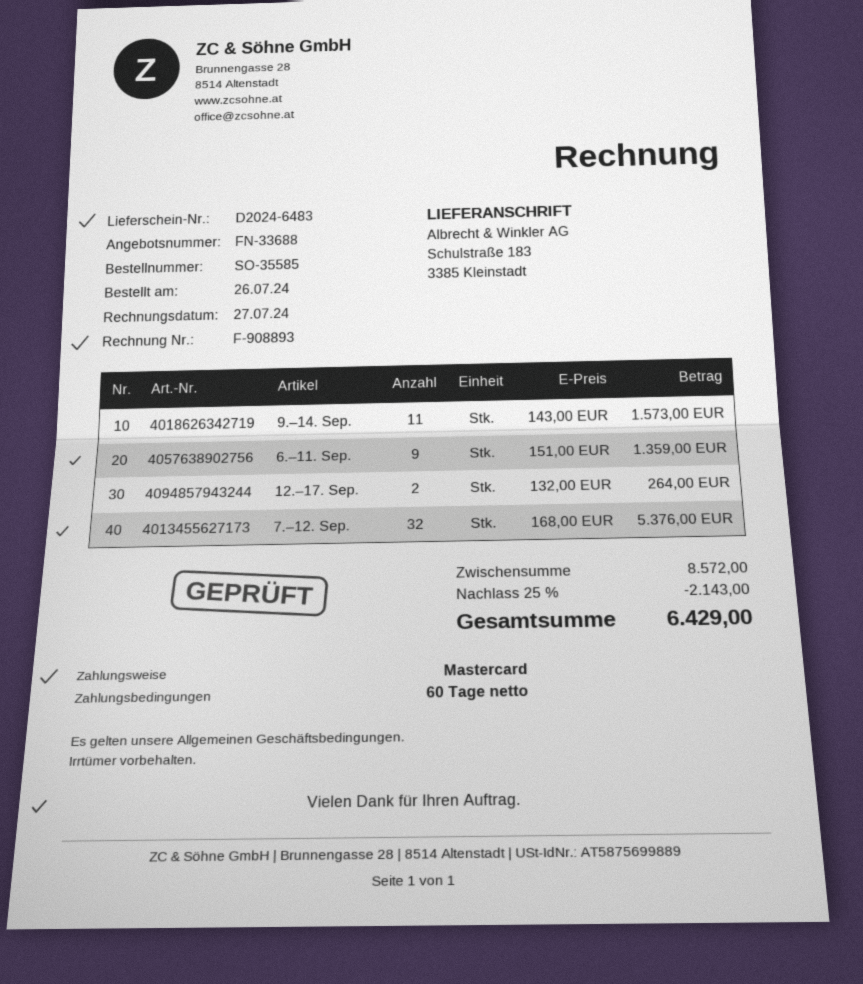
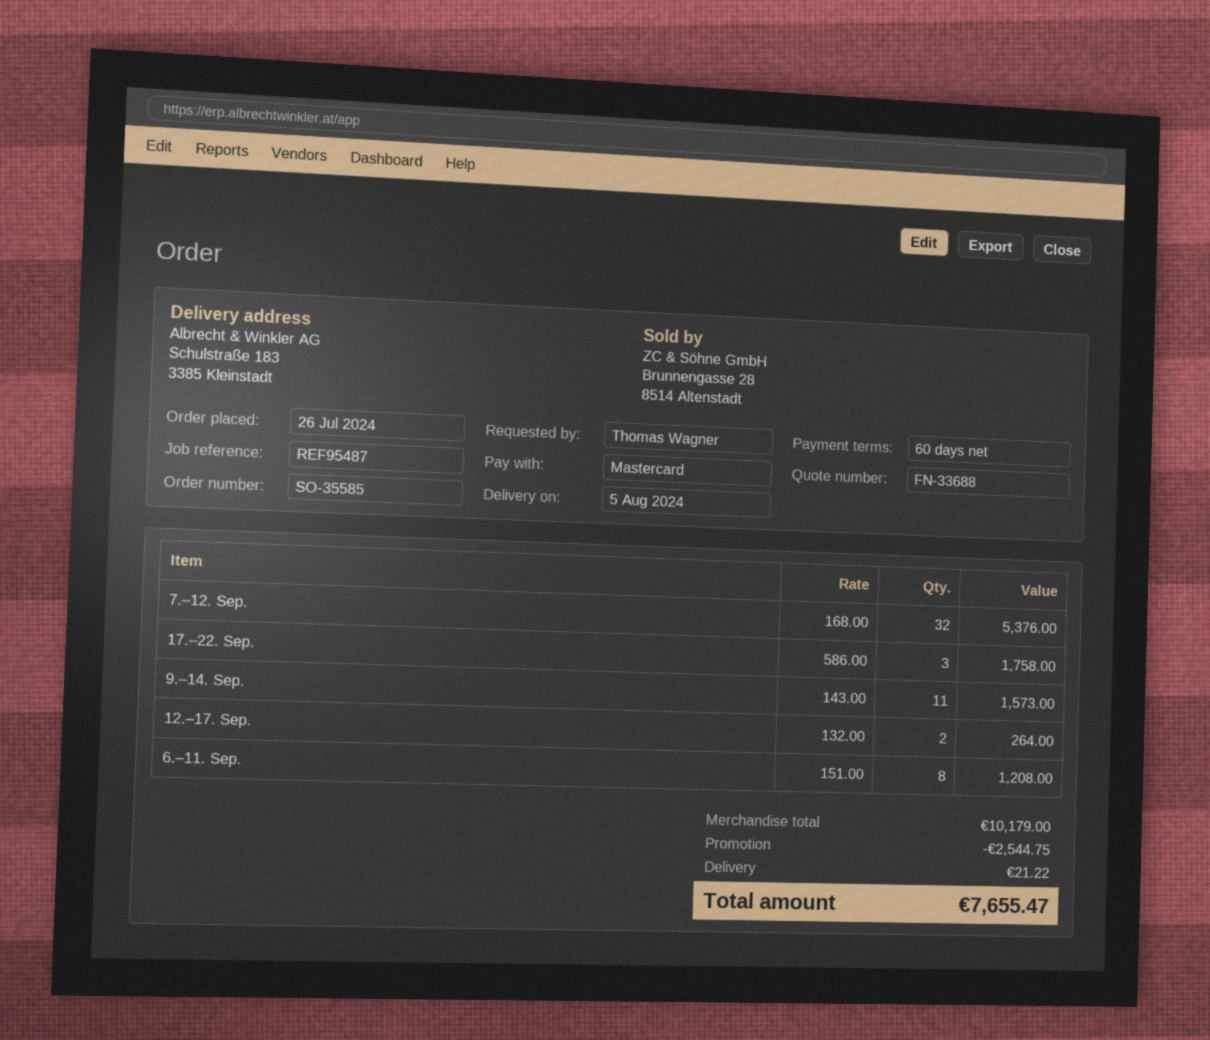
6.–11. Sep.: 9 x 151.00 = 1359.00 -> 8 x 151.00 = 1208.00
17.–22. Sep.: none -> 3 x 586.00 = 1758.00
subtotal: 8572.00 -> 10179.00
discount: 2143.00 -> 2544.75
shipping: none -> 21.22
total: 6429.00 -> 7655.47

